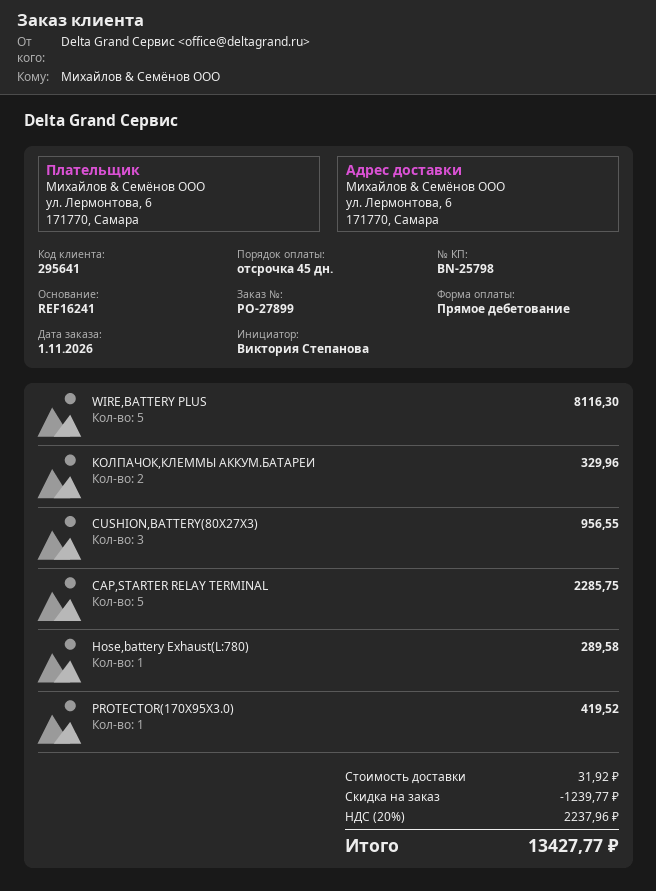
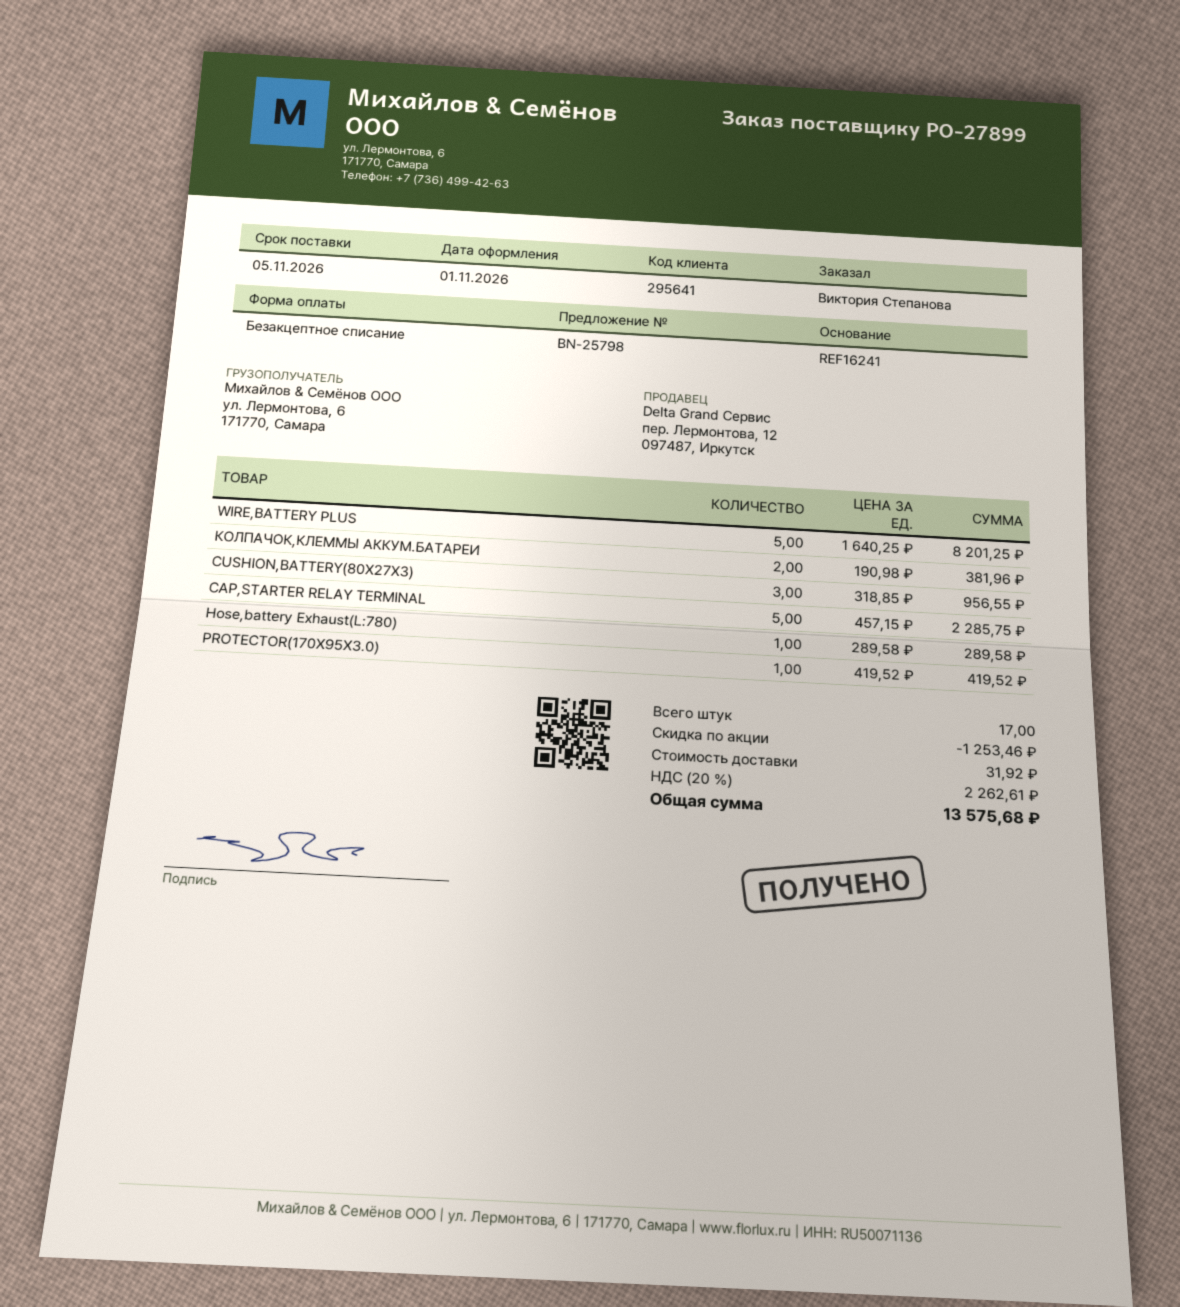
WIRE,BATTERY PLUS: 5 for 8116.30 -> 5 for 8201.25
КОЛПАЧОК,КЛЕММЫ АККУМ.БАТАРЕИ: 2 for 329.96 -> 2 for 381.96
discount: 1239.77 -> 1253.46
tax: 20% = 2237.96 -> 20% = 2262.61
total: 13427.77 -> 13575.68

